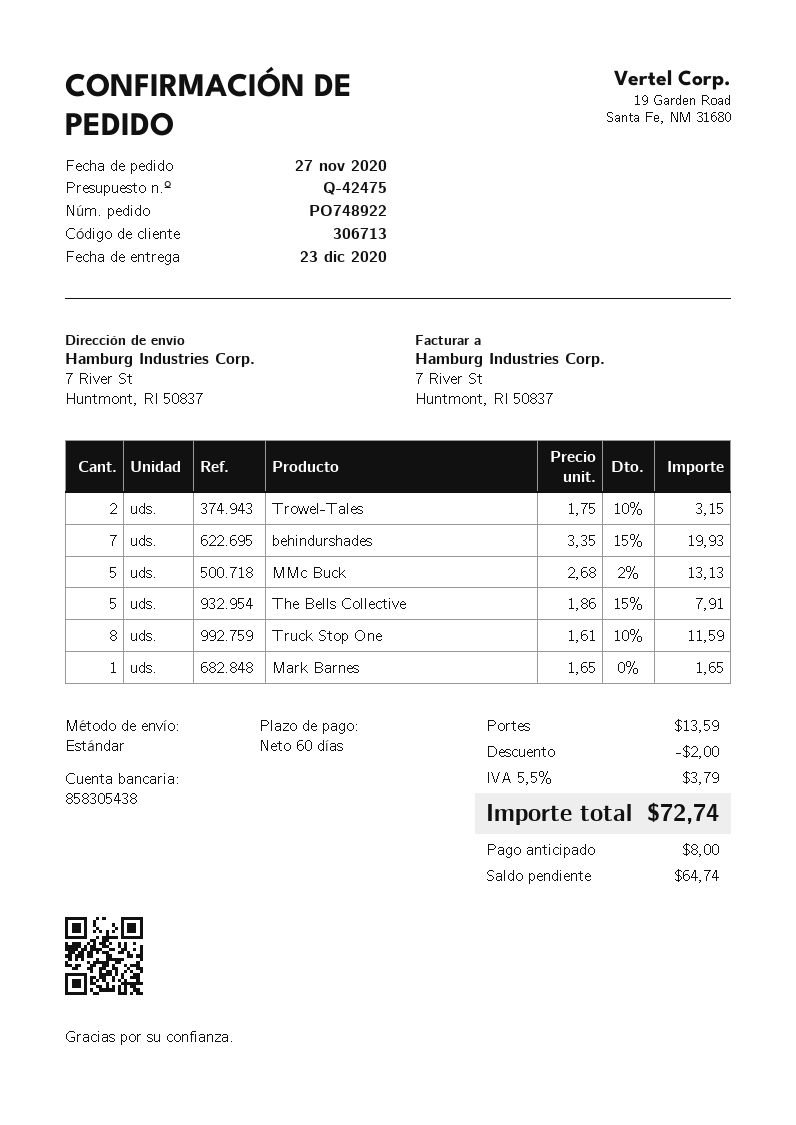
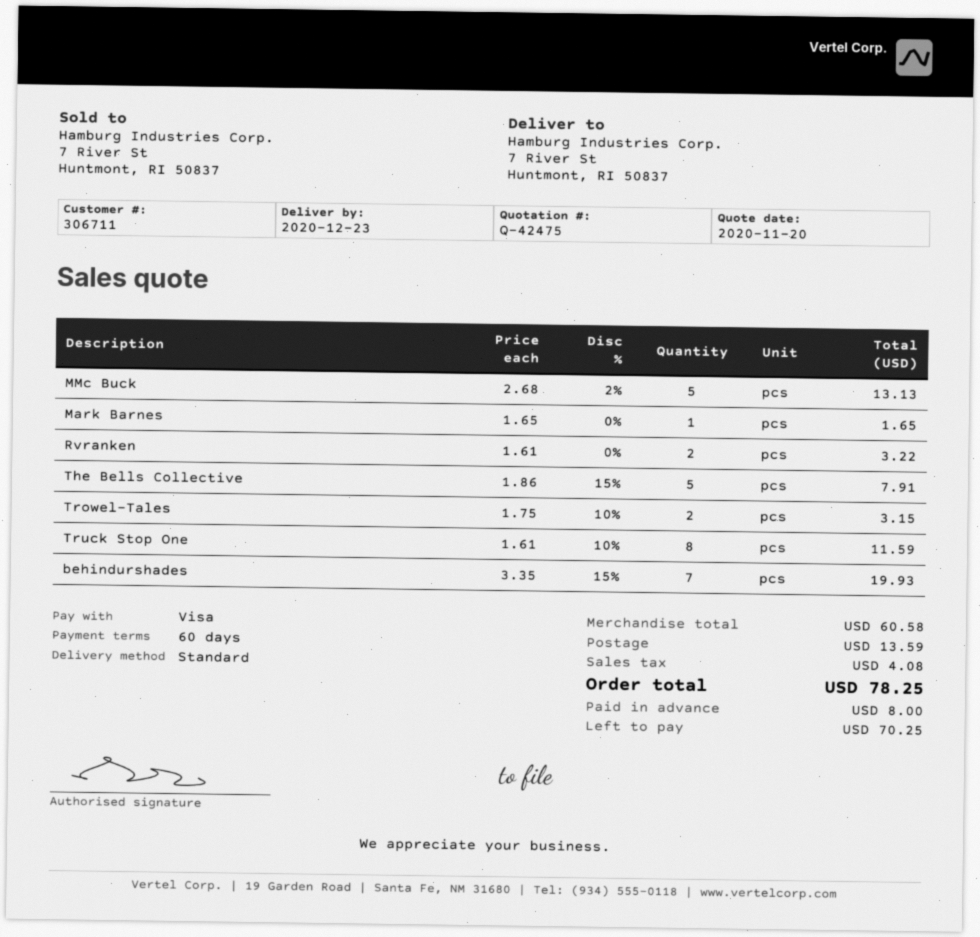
customer number: 306713 -> 306711
Rvranken: none -> 2 x 1.61 = 3.22
discount: 2.00 -> none
tax: 3.79 -> 4.08
total: 72.74 -> 78.25
balance: 64.74 -> 70.25

